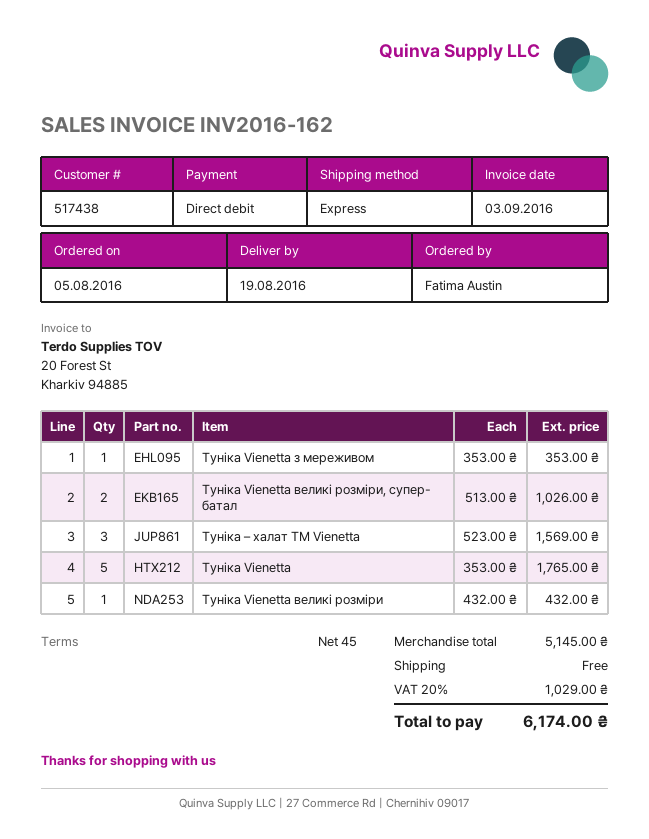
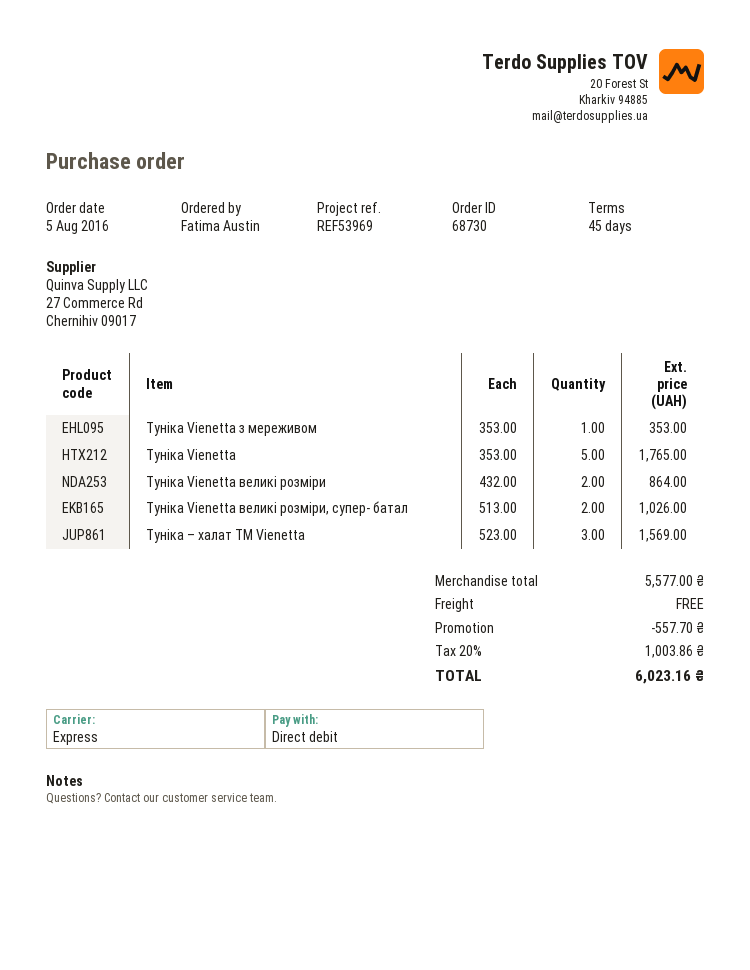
Туніка Vienetta великі розміри: 1 x 432.00 = 432.00 -> 2 x 432.00 = 864.00
subtotal: 5145.00 -> 5577.00
discount: none -> 557.70
tax: 20% = 1029.00 -> 20% = 1003.86
total: 6174.00 -> 6023.16

